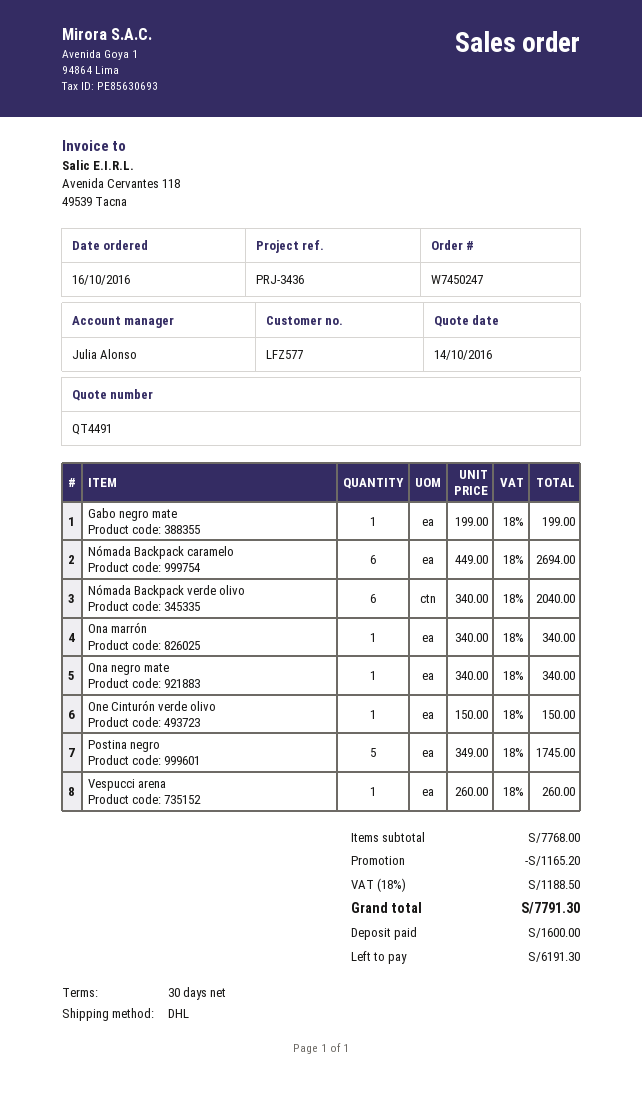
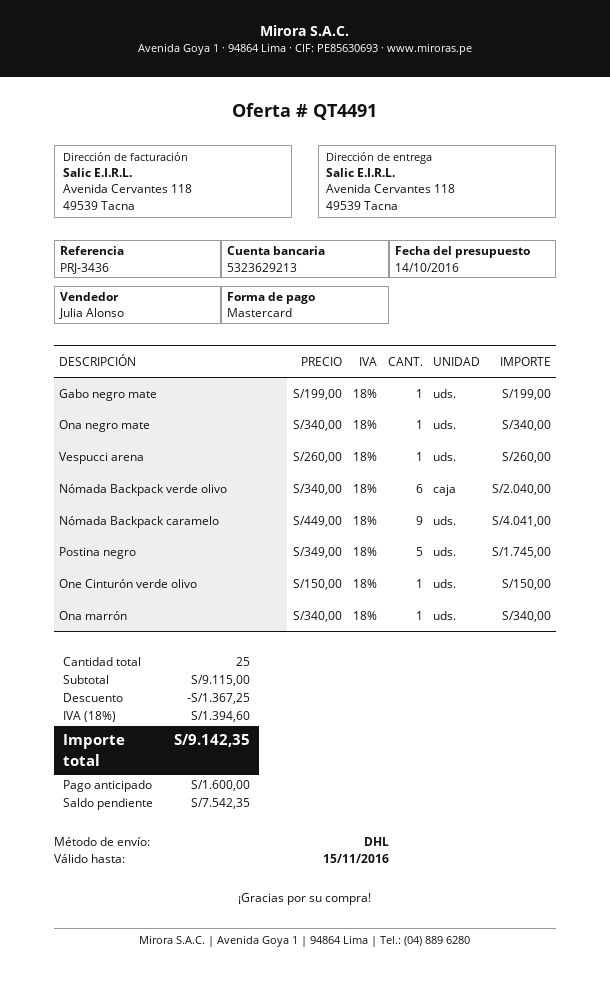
Nómada Backpack caramelo: 6 x 449.00 = 2694.00 -> 9 x 449.00 = 4041.00
subtotal: 7768.00 -> 9115.00
discount: 1165.20 -> 1367.25
tax: 18% = 1188.50 -> 18% = 1394.60
total: 7791.30 -> 9142.35
balance: 6191.30 -> 7542.35

